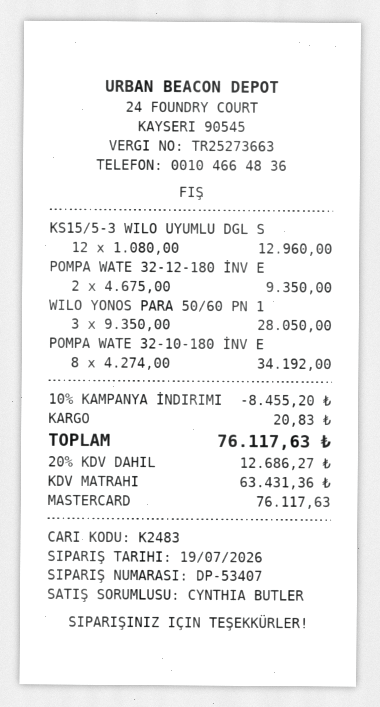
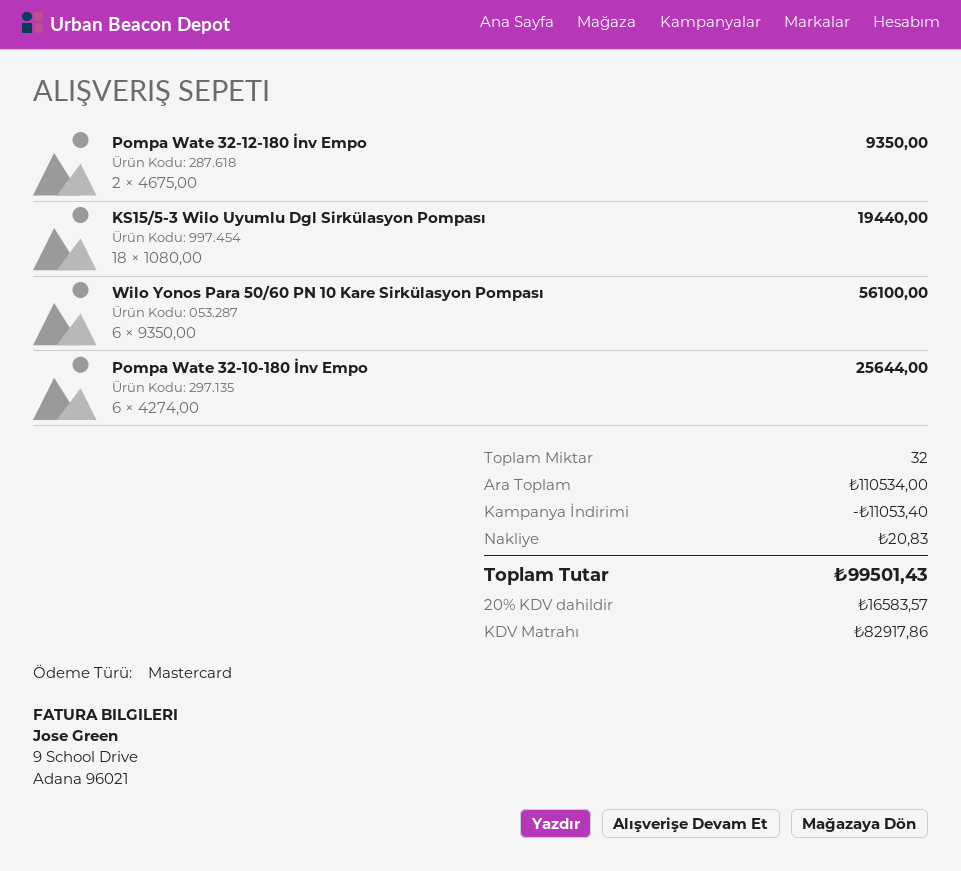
KS15/5-3 WILO UYUMLU DGL S: 12 x 1080.00 = 12960.00 -> 18 x 1080.00 = 19440.00
WILO YONOS PARA 50/60 PN 1: 3 x 9350.00 = 28050.00 -> 6 x 9350.00 = 56100.00
POMPA WATE 32-10-180 İNV E: 8 x 4274.00 = 34192.00 -> 6 x 4274.00 = 25644.00
discount: 8455.20 -> 11053.40
net: 63431.36 -> 82917.86
tax: 20% = 12686.27 -> 20% = 16583.57
total: 76117.63 -> 99501.43

